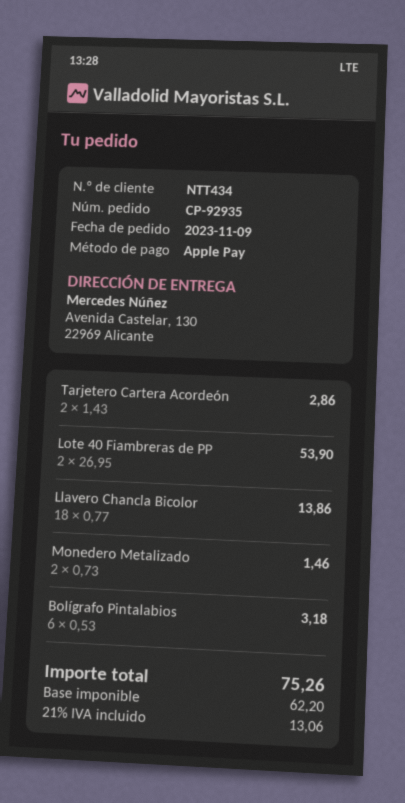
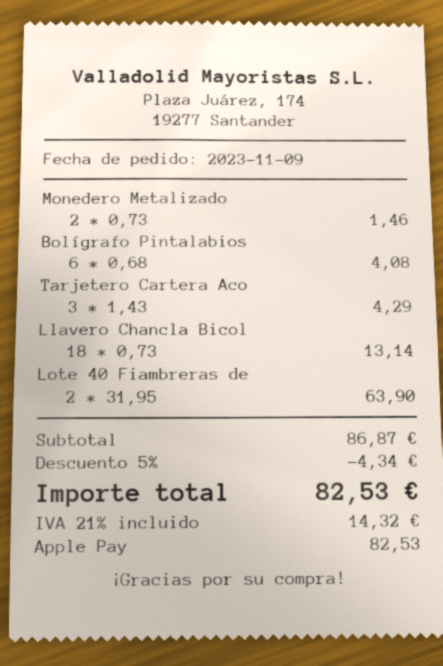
Tarjetero Cartera Acordeón: 2 x 1.43 = 2.86 -> 3 x 1.43 = 4.29
Lote 40 Fiambreras de PP: 2 x 26.95 = 53.90 -> 2 x 31.95 = 63.90
Llavero Chancla Bicolor: 18 x 0.77 = 13.86 -> 18 x 0.73 = 13.14
Bolígrafo Pintalabios: 6 x 0.53 = 3.18 -> 6 x 0.68 = 4.08
discount: none -> 5% = 4.34
tax: 21% = 13.06 -> 21% = 14.32
total: 75.26 -> 82.53

